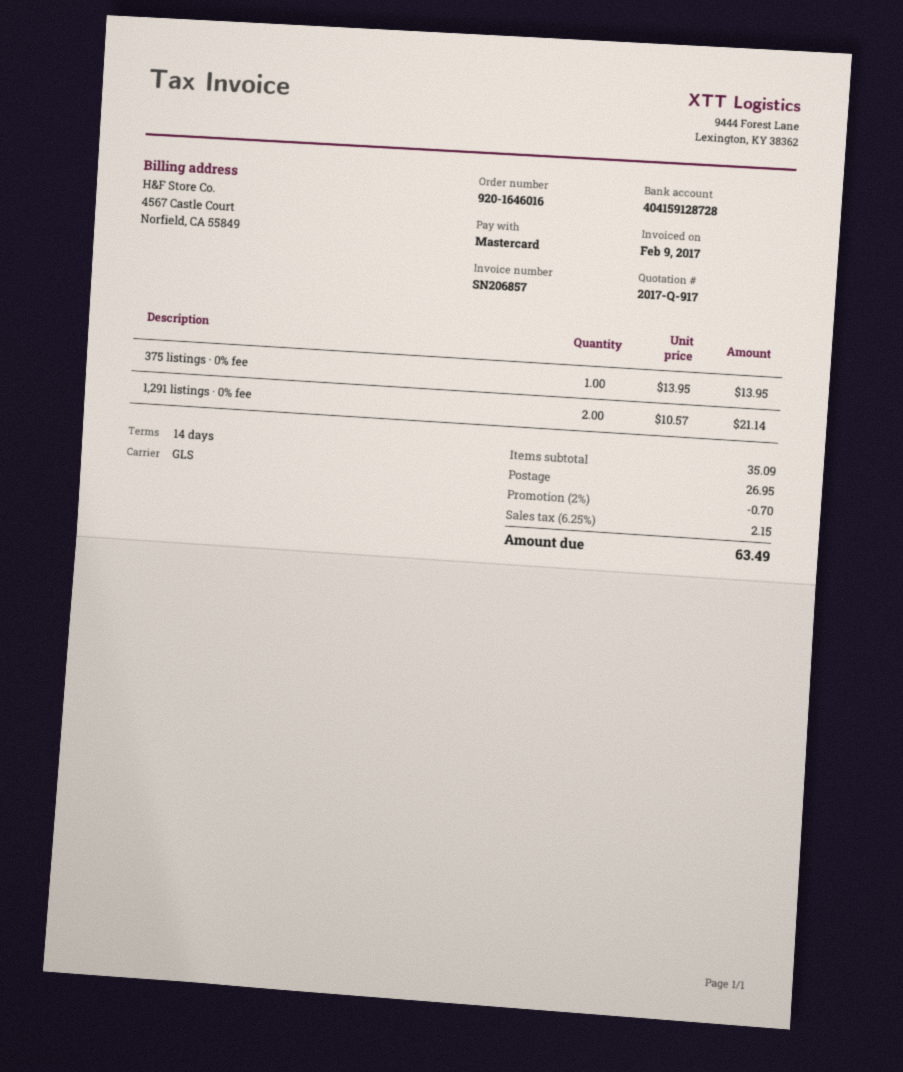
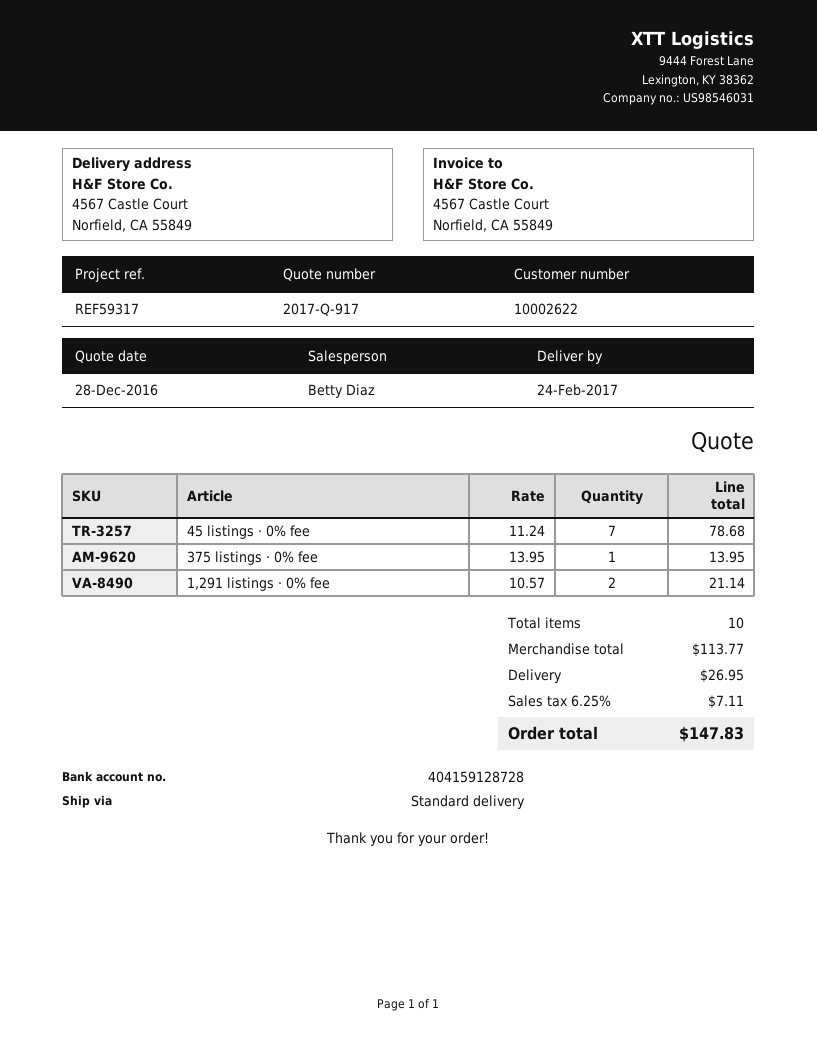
shipping method: GLS -> standard
45 listings · 0% fee: none -> 7 x 11.24 = 78.68
subtotal: 35.09 -> 113.77
discount: 2% = 0.70 -> none
tax: 6.25% = 2.15 -> 6.25% = 7.11
total: 63.49 -> 147.83

